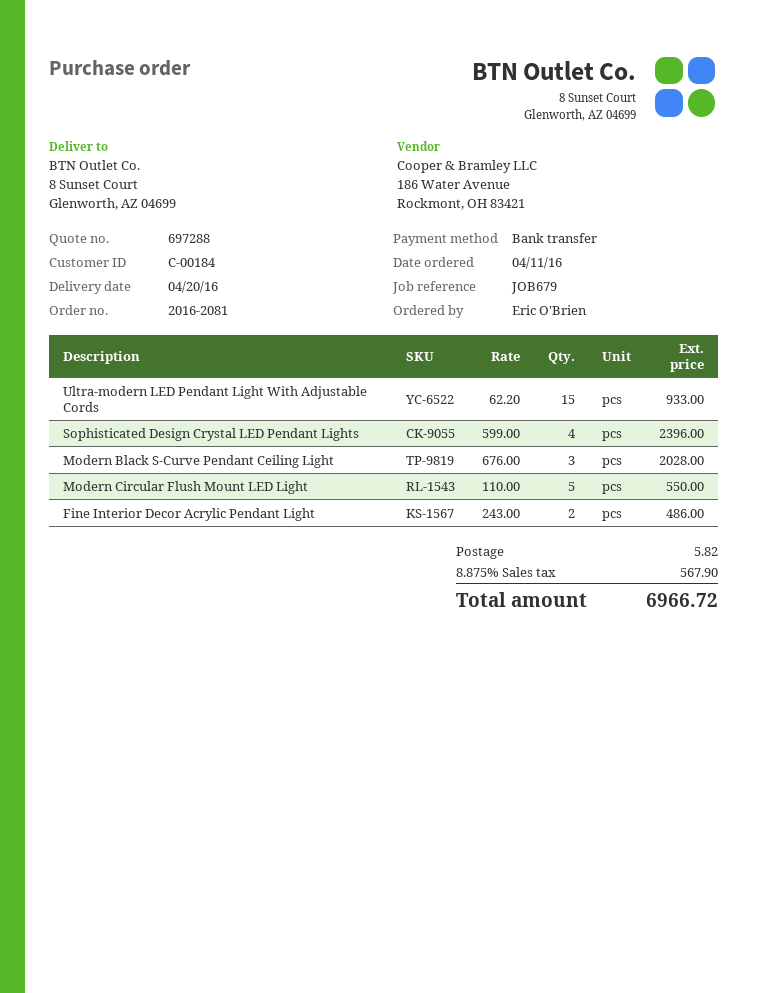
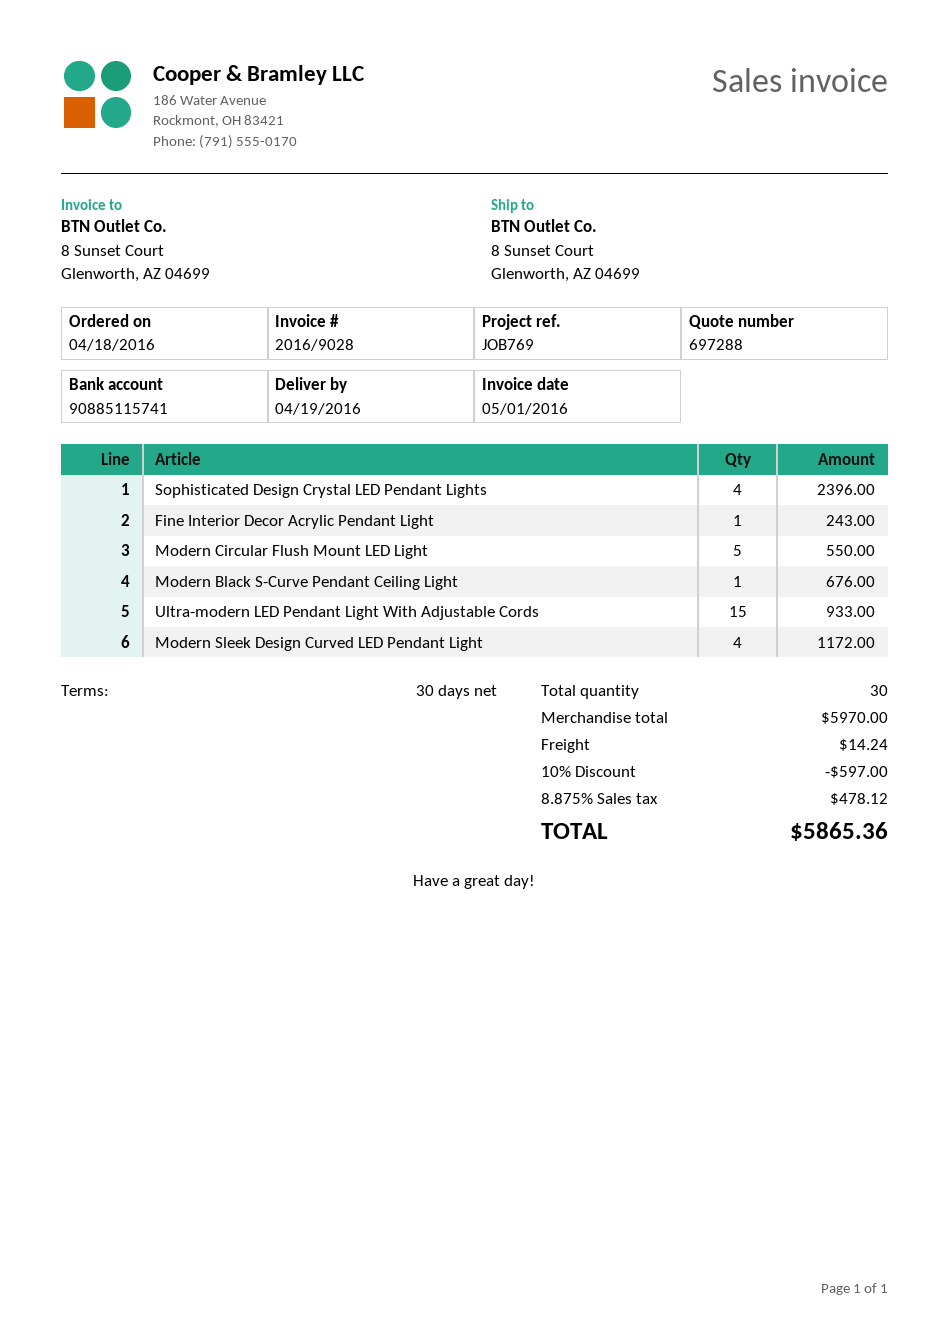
order date: 2016-04-11 -> 2016-04-18
delivery date: 2016-04-20 -> 2016-04-19
reference: JOB679 -> JOB769
Modern Black S-Curve Pendant Ceiling Light: 3 for 2028.00 -> 1 for 676.00
Fine Interior Decor Acrylic Pendant Light: 2 for 486.00 -> 1 for 243.00
Modern Sleek Design Curved LED Pendant Light: none -> 4 for 1172.00
discount: none -> 10% = 597.00
shipping: 5.82 -> 14.24
tax: 8.875% = 567.90 -> 8.875% = 478.12
total: 6966.72 -> 5865.36

